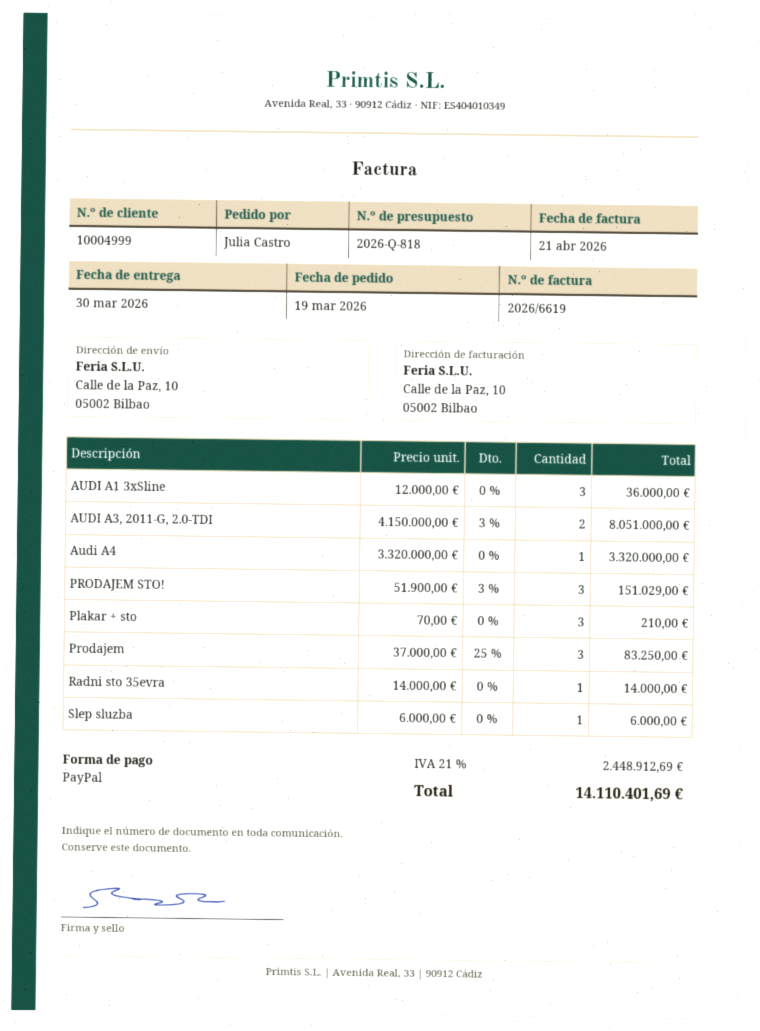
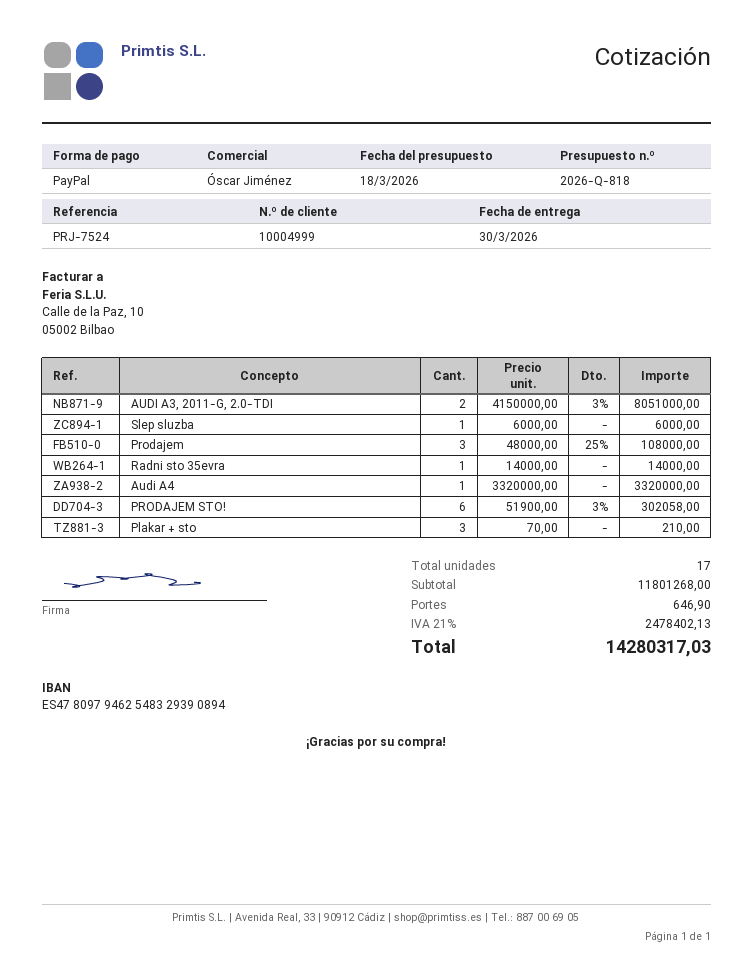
AUDI A1 3xSline: 3 x 12000.00 = 36000.00 -> none
PRODAJEM STO!: 3 x 51900.00 - 3% = 151029.00 -> 6 x 51900.00 - 3% = 302058.00
Prodajem: 3 x 37000.00 - 25% = 83250.00 -> 3 x 48000.00 - 25% = 108000.00
shipping: none -> 646.90
tax: 21% = 2448912.69 -> 21% = 2478402.13
total: 14110401.69 -> 14280317.03

